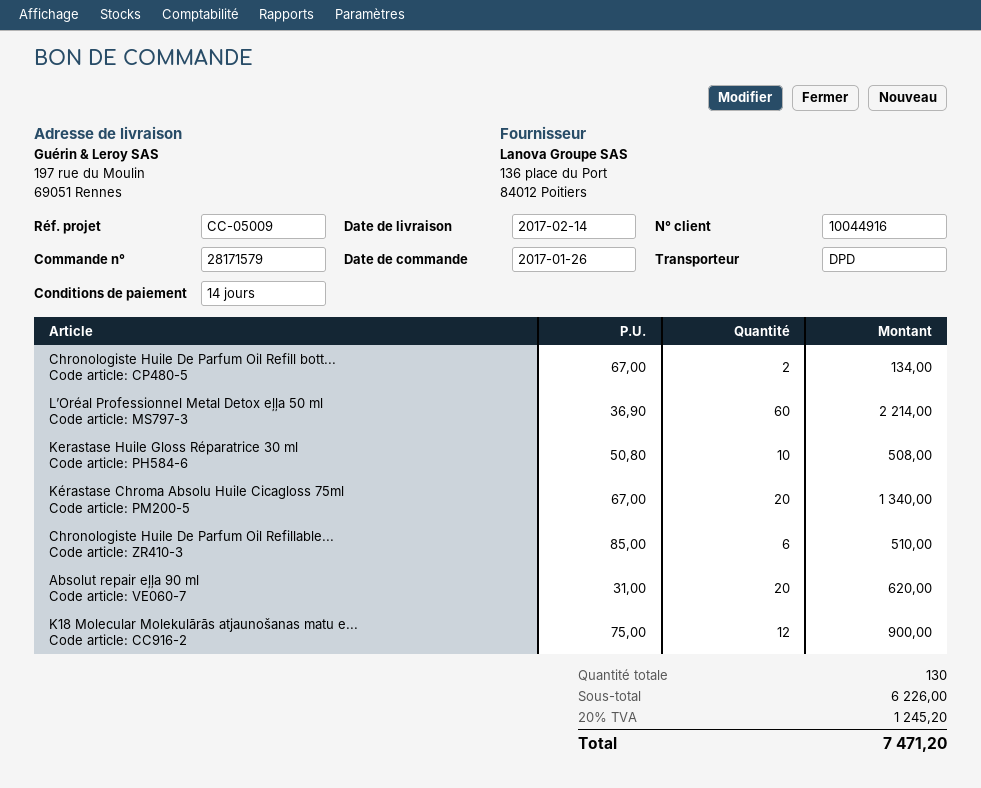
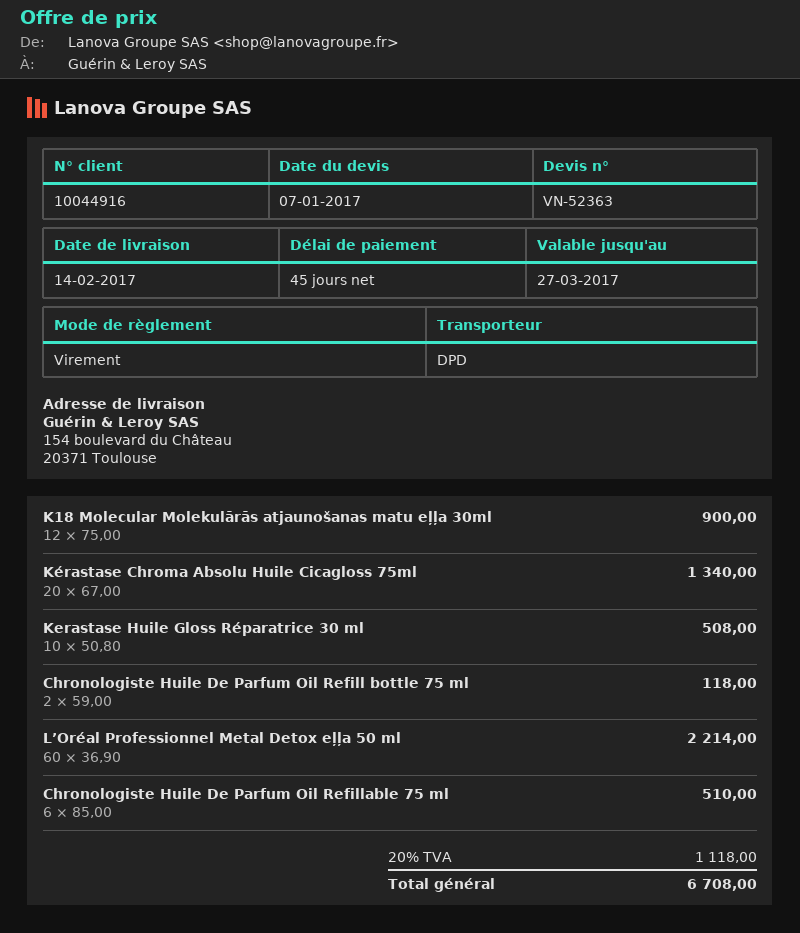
payment terms: 14 days -> 45 days
ship to: 197 rue du Moulin, 69051 Rennes -> 154 boulevard du Château, 20371 Toulouse
Chronologiste Huile De Parfum Oil Refill bott...: 2 x 67.00 = 134.00 -> 2 x 59.00 = 118.00
Absolut repair eļļa 90 ml: 20 x 31.00 = 620.00 -> none
tax: 20% = 1245.20 -> 20% = 1118.00
total: 7471.20 -> 6708.00

